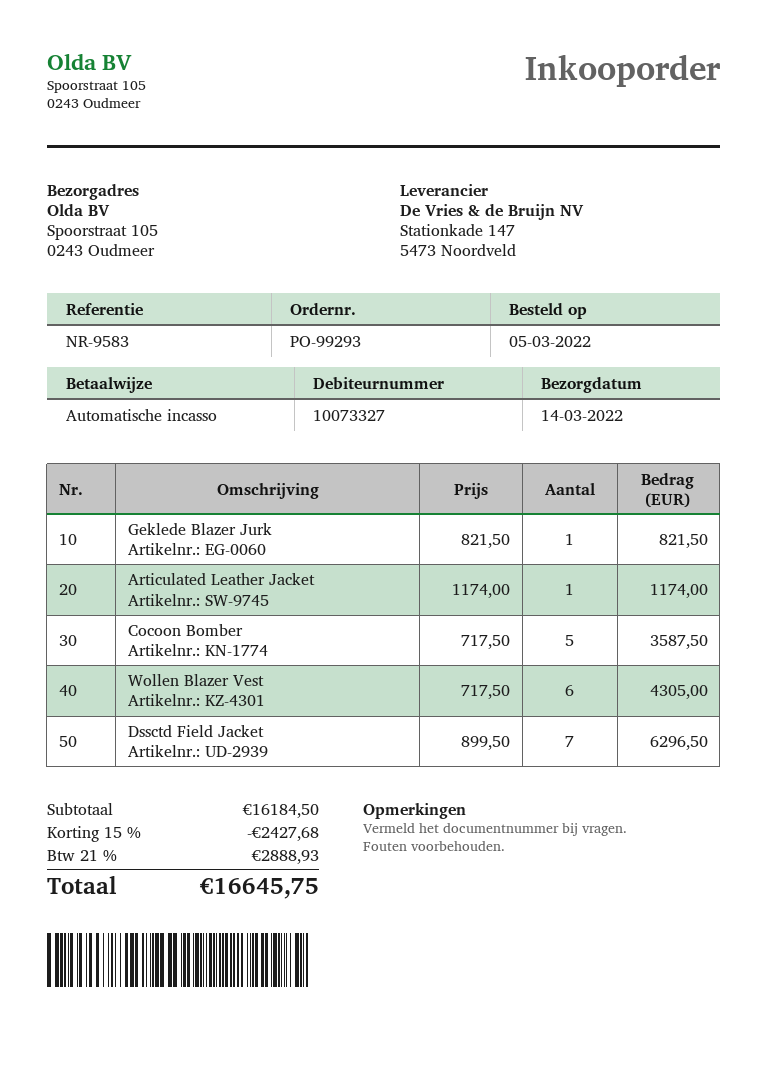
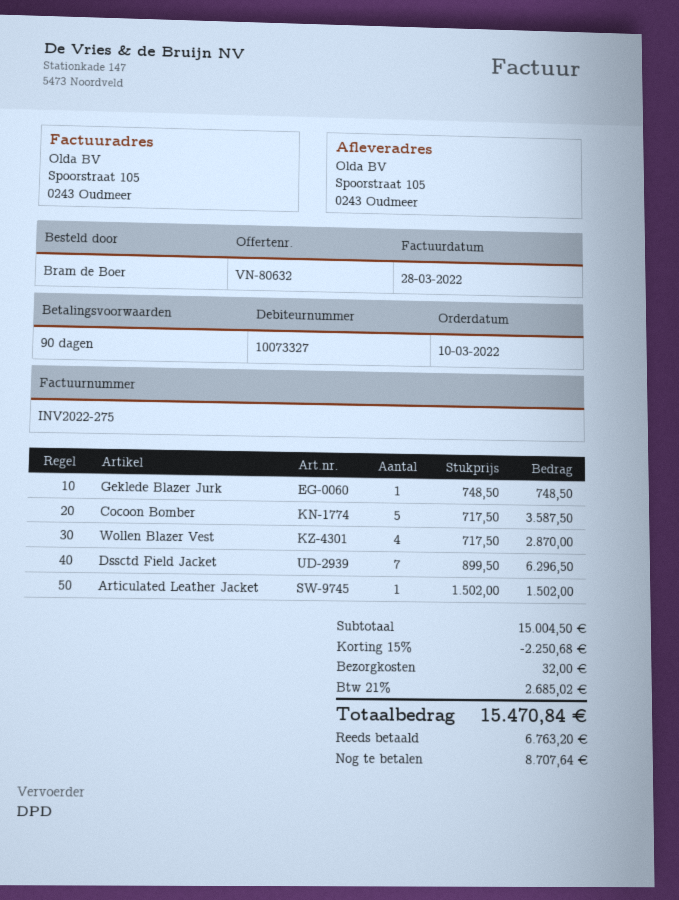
order date: 2022-03-05 -> 2022-03-10
Geklede Blazer Jurk: 1 x 821.50 = 821.50 -> 1 x 748.50 = 748.50
Articulated Leather Jacket: 1 x 1174.00 = 1174.00 -> 1 x 1502.00 = 1502.00
Wollen Blazer Vest: 6 x 717.50 = 4305.00 -> 4 x 717.50 = 2870.00
subtotal: 16184.50 -> 15004.50
discount: 15% = 2427.68 -> 15% = 2250.68
shipping: none -> 32.00
tax: 21% = 2888.93 -> 21% = 2685.02
total: 16645.75 -> 15470.84

